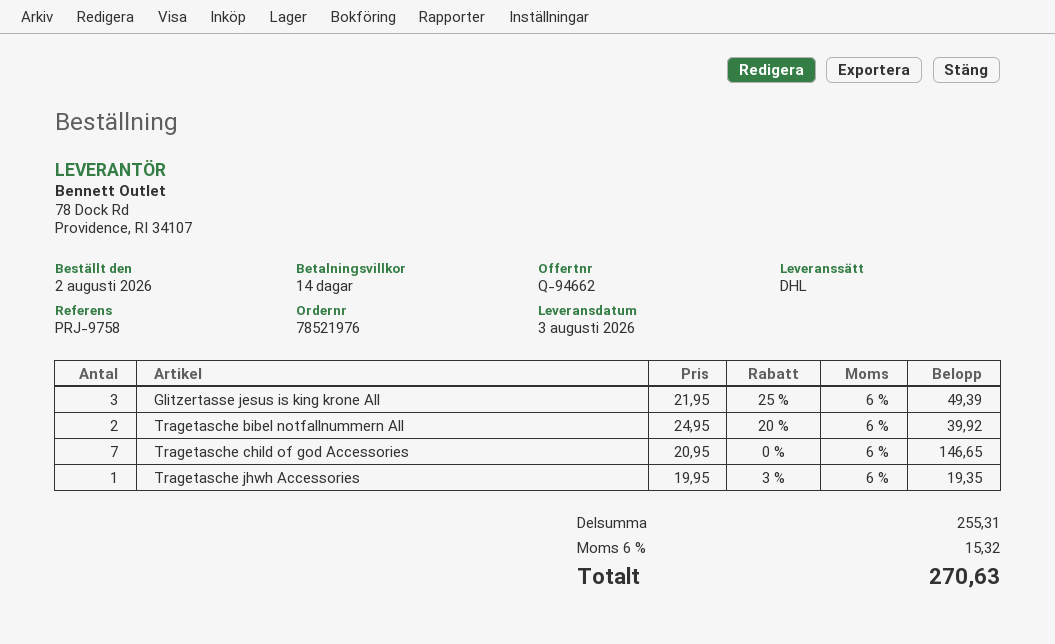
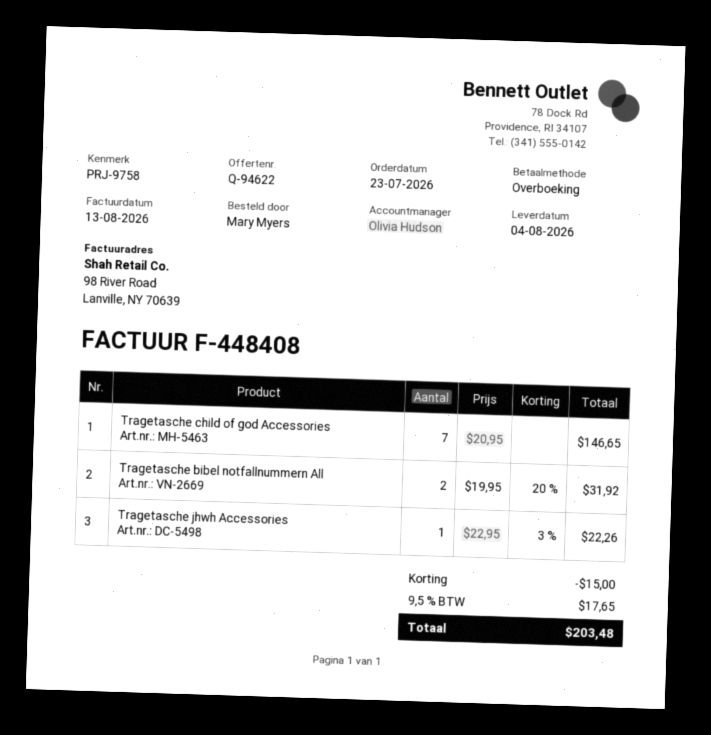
quote number: Q-94662 -> Q-94622
order date: 2026-08-02 -> 2026-07-23
delivery date: 2026-08-03 -> 2026-08-04
Glitzertasse jesus is king krone All: 3 x 21.95 - 25% = 49.39 -> none
Tragetasche bibel notfallnummern All: 2 x 24.95 - 20% = 39.92 -> 2 x 19.95 - 20% = 31.92
Tragetasche jhwh Accessories: 1 x 19.95 - 3% = 19.35 -> 1 x 22.95 - 3% = 22.26
discount: none -> 15.00
tax: 6% = 15.32 -> 9.5% = 17.65
total: 270.63 -> 203.48

